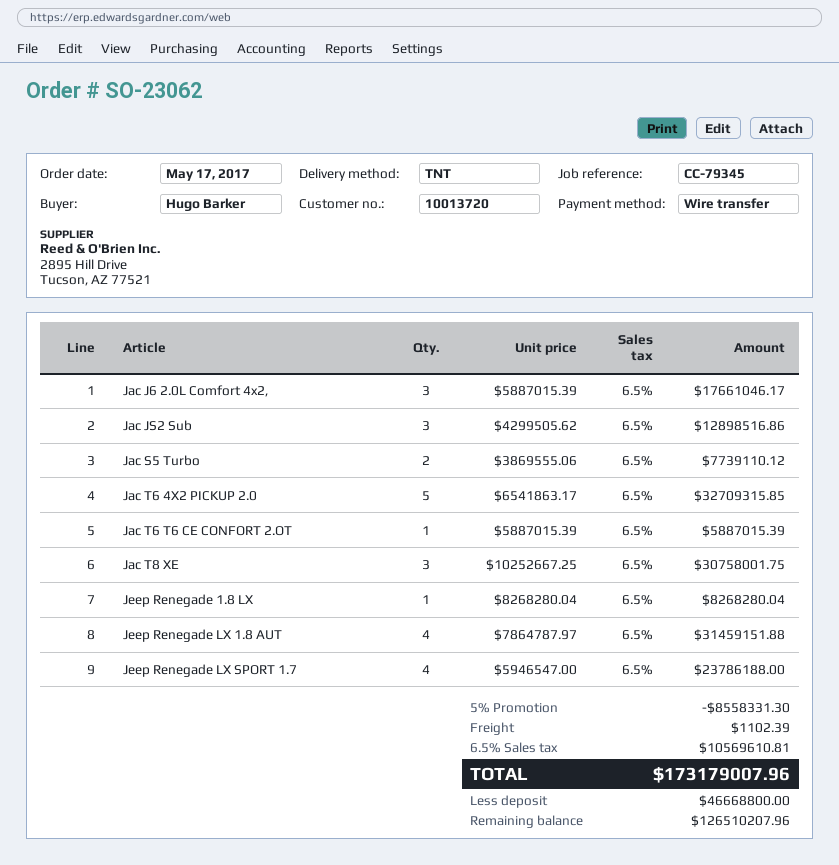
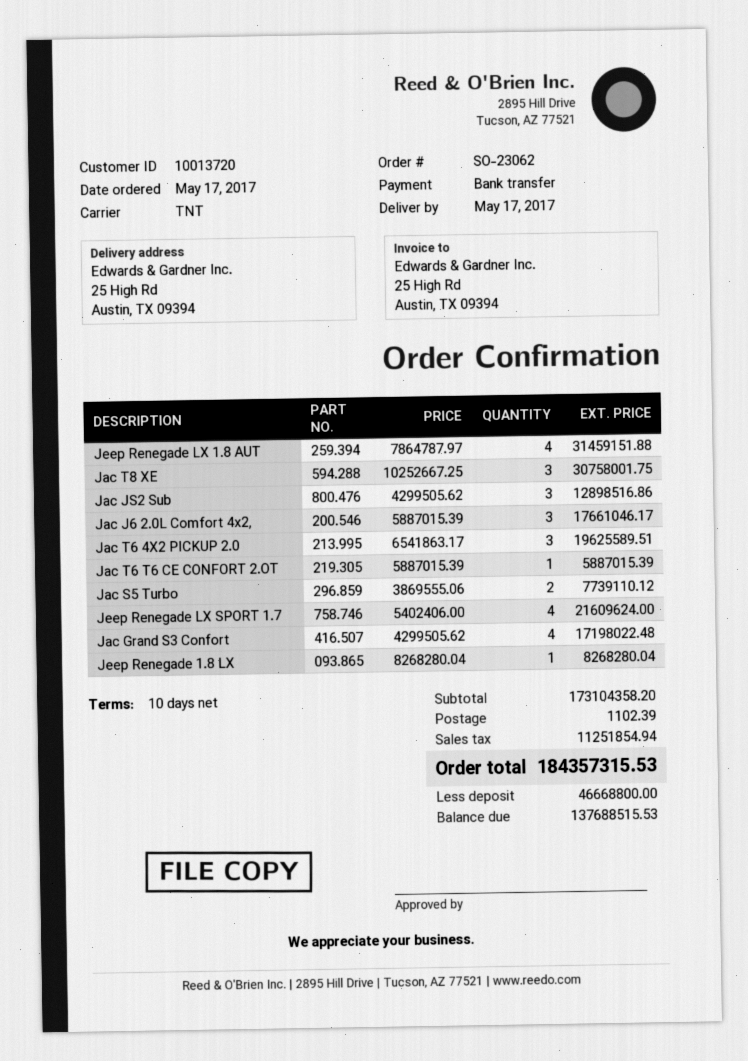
Jac T6 4X2 PICKUP 2.0: 5 x 6541863.17 = 32709315.85 -> 3 x 6541863.17 = 19625589.51
Jeep Renegade LX SPORT 1.7: 4 x 5946547.00 = 23786188.00 -> 4 x 5402406.00 = 21609624.00
Jac Grand S3 Confort: none -> 4 x 4299505.62 = 17198022.48
discount: 5% = 8558331.30 -> none
tax: 10569610.81 -> 11251854.94
total: 173179007.96 -> 184357315.53
balance: 126510207.96 -> 137688515.53

